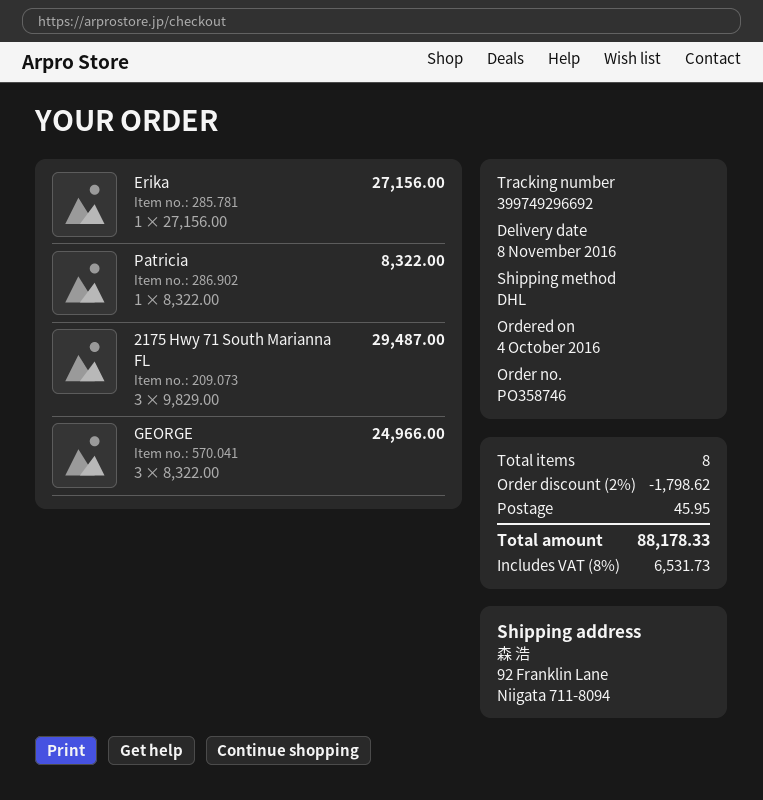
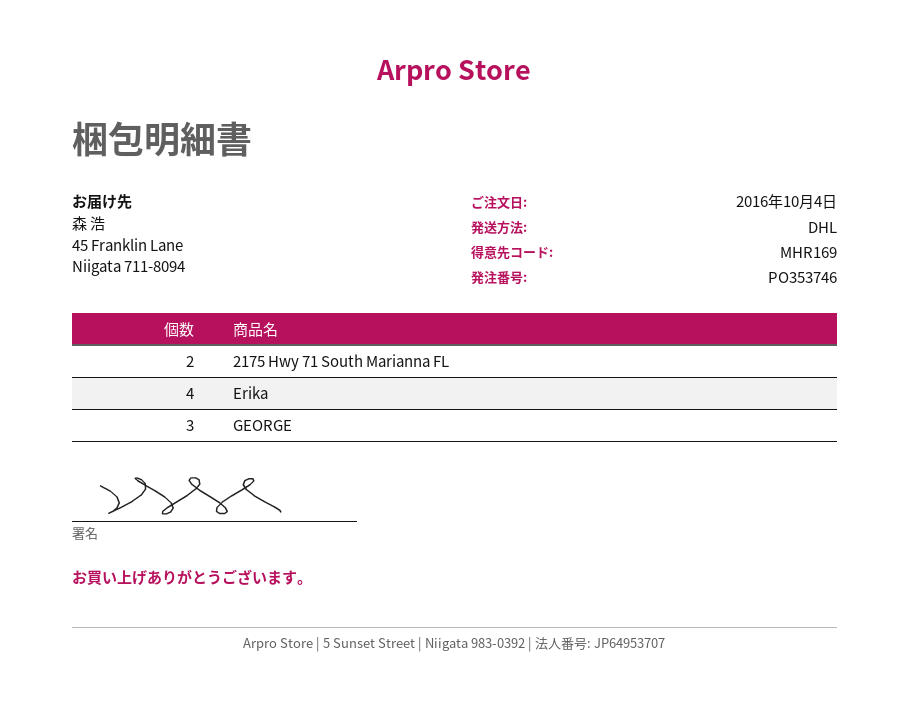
order number: PO358746 -> PO353746
ship to: 92 Franklin Lane, Niigata 711-8094 -> 45 Franklin Lane, Niigata 711-8094
Erika: 1 -> 4
Patricia: 1 -> none
2175 Hwy 71 South Marianna FL: 3 -> 2

